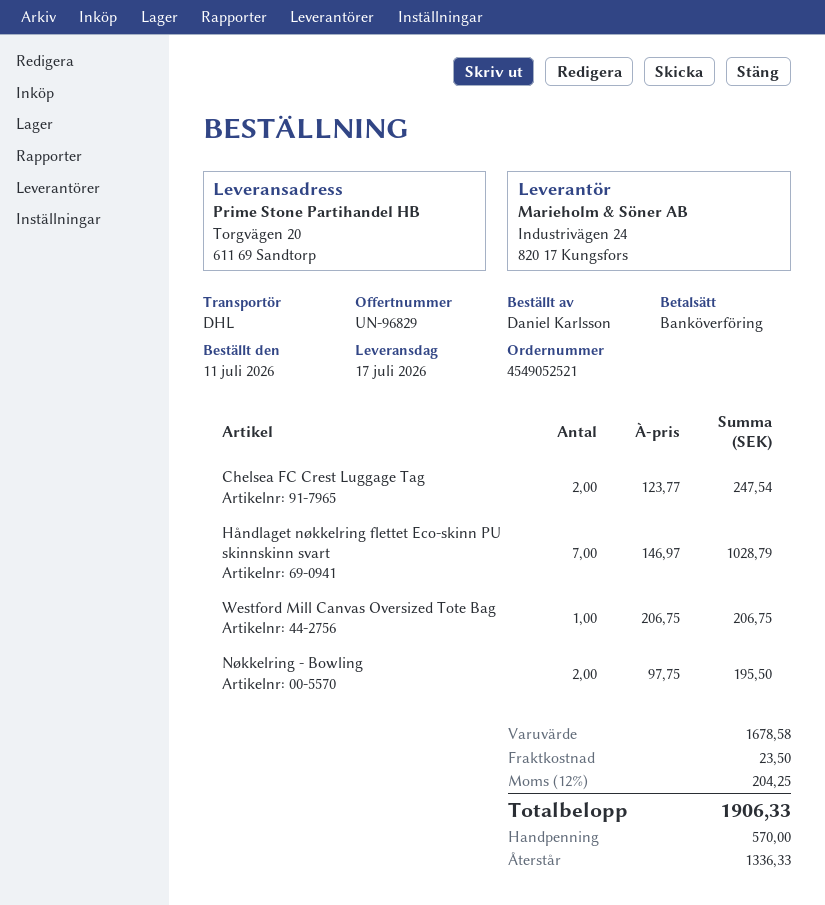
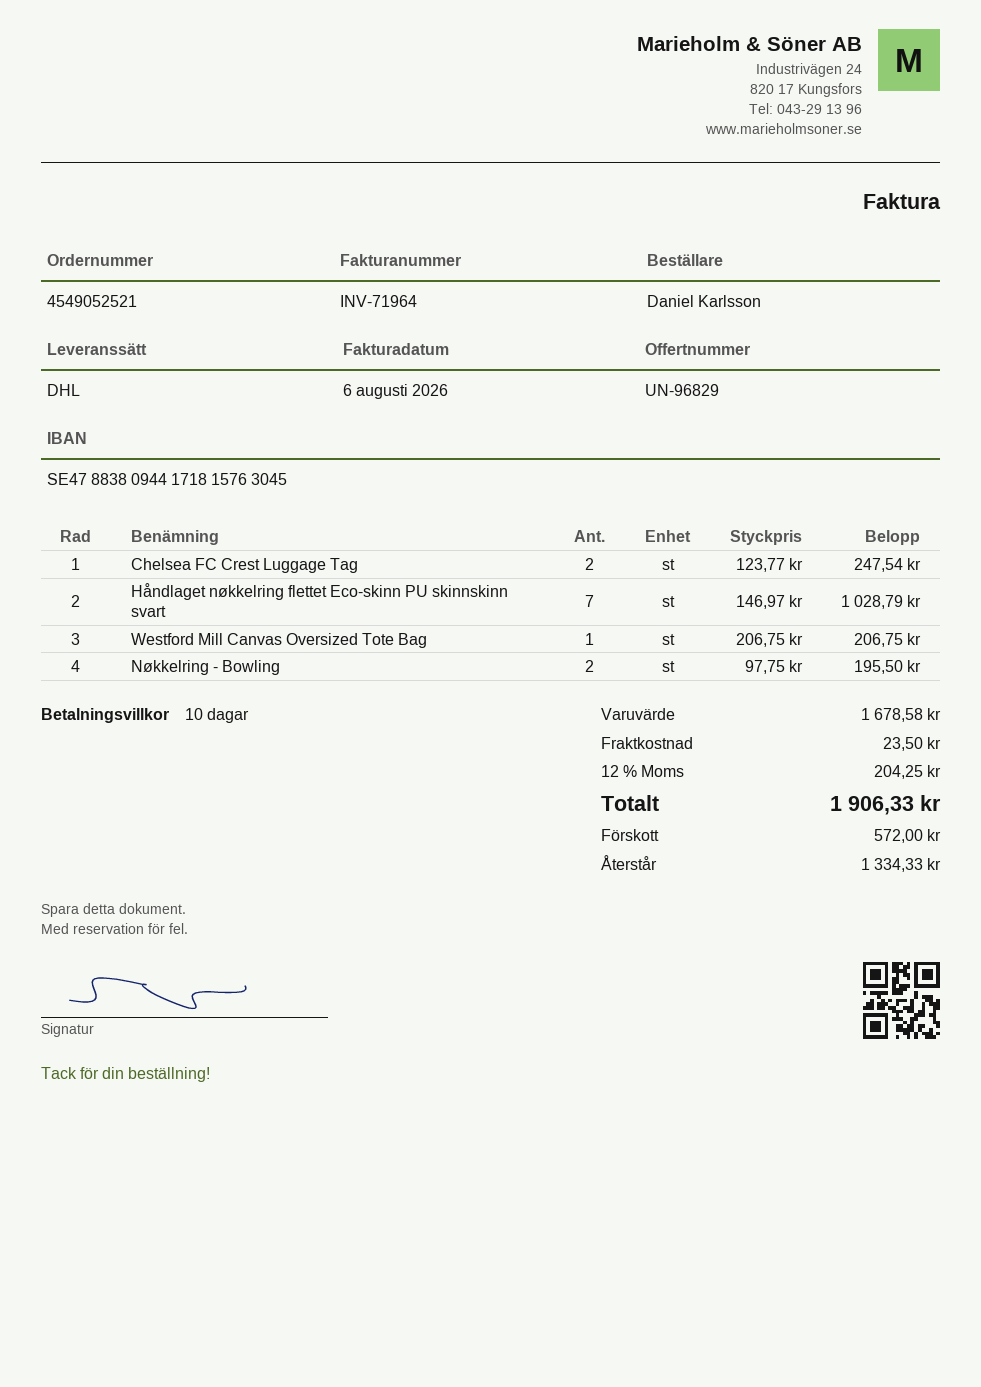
deposit: 570.00 -> 572.00
balance: 1336.33 -> 1334.33

